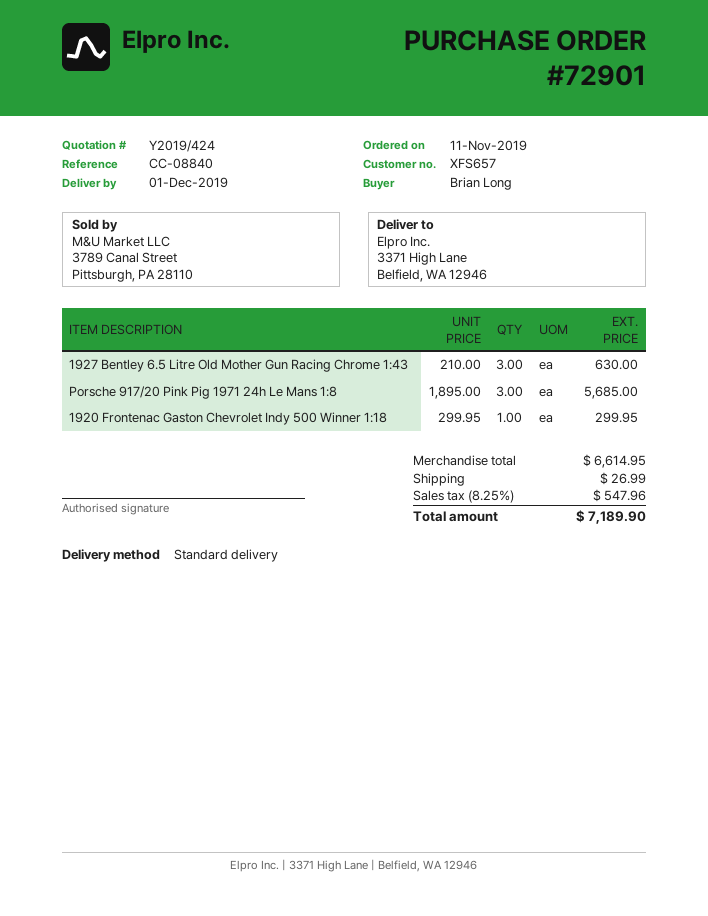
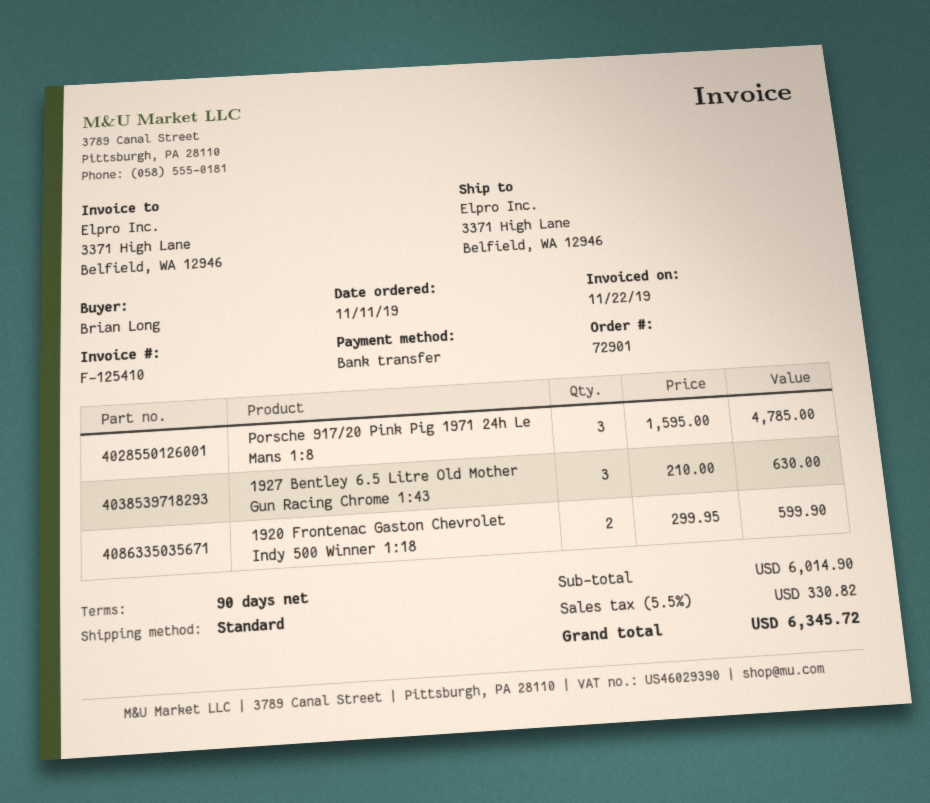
Porsche 917/20 Pink Pig 1971 24h Le Mans 1:8: 3 x 1895.00 = 5685.00 -> 3 x 1595.00 = 4785.00
1920 Frontenac Gaston Chevrolet Indy 500 Winner 1:18: 1 x 299.95 = 299.95 -> 2 x 299.95 = 599.90
subtotal: 6614.95 -> 6014.90
shipping: 26.99 -> none
tax: 8.25% = 547.96 -> 5.5% = 330.82
total: 7189.90 -> 6345.72

